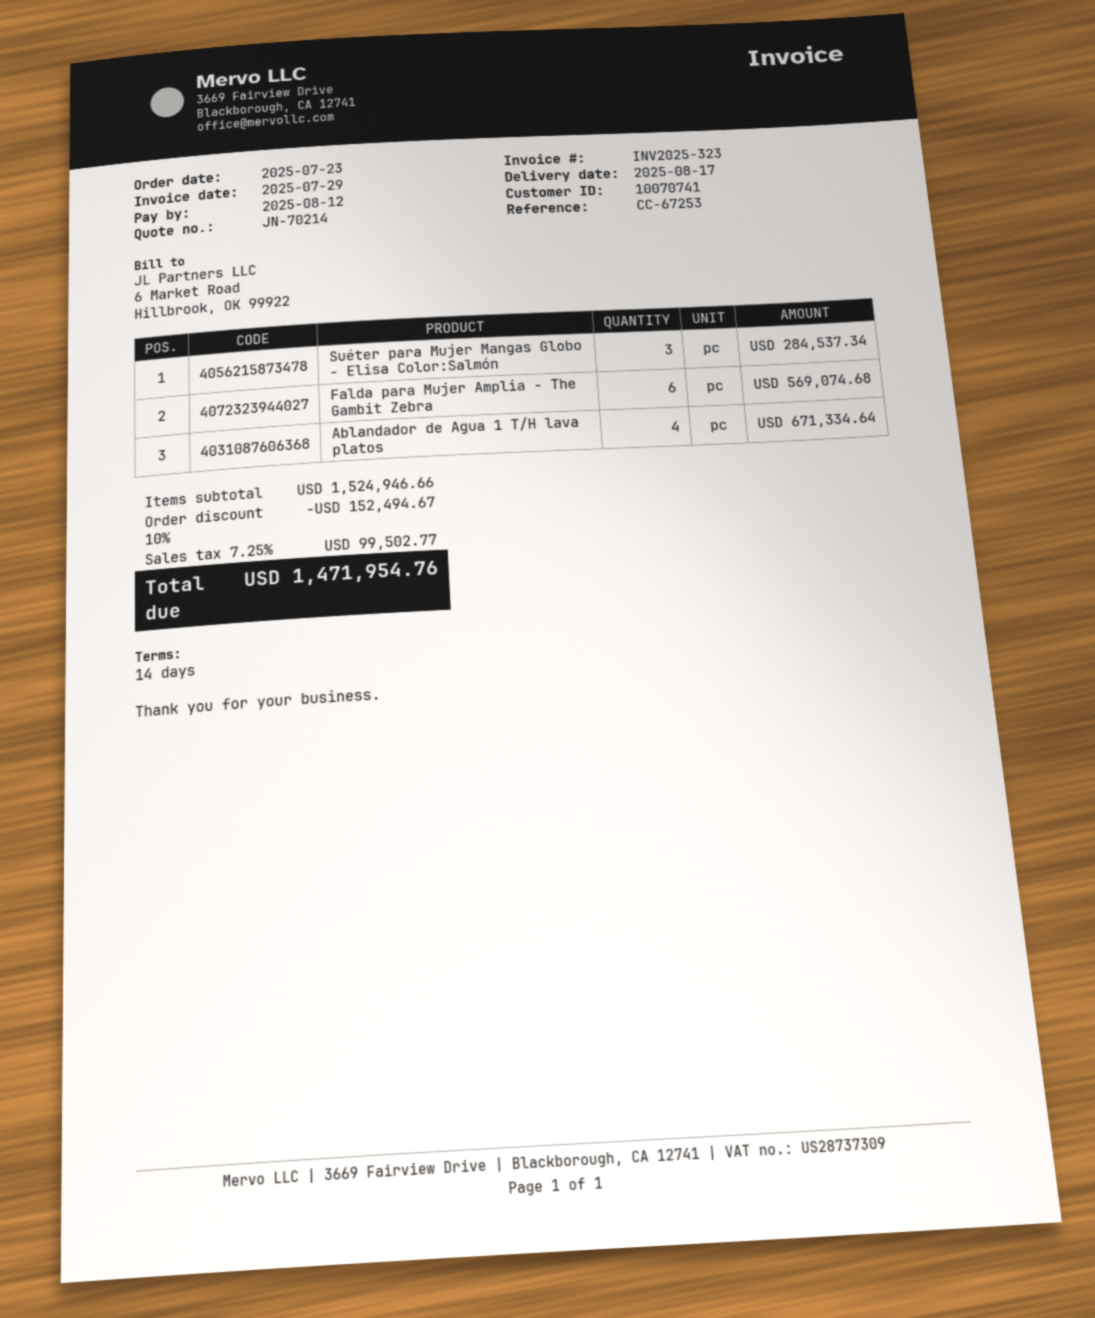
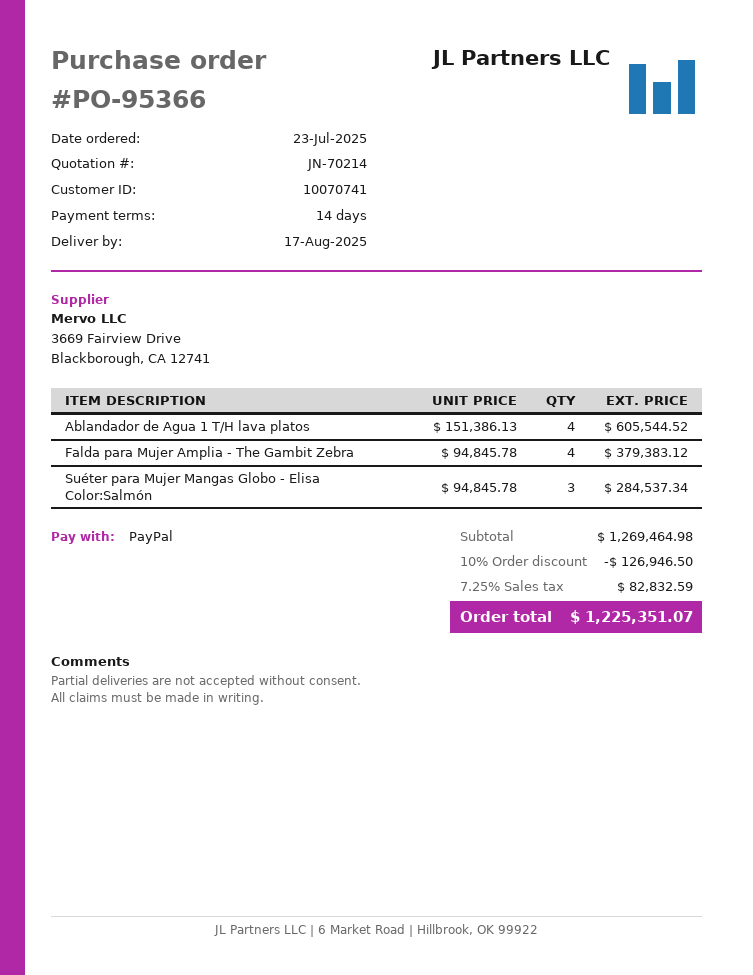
Falda para Mujer Amplia - The Gambit Zebra: 6 for 569074.68 -> 4 for 379383.12
Ablandador de Agua 1 T/H lava platos: 4 for 671334.64 -> 4 for 605544.52
subtotal: 1524946.66 -> 1269464.98
discount: 10% = 152494.67 -> 10% = 126946.50
tax: 7.25% = 99502.77 -> 7.25% = 82832.59
total: 1471954.76 -> 1225351.07

